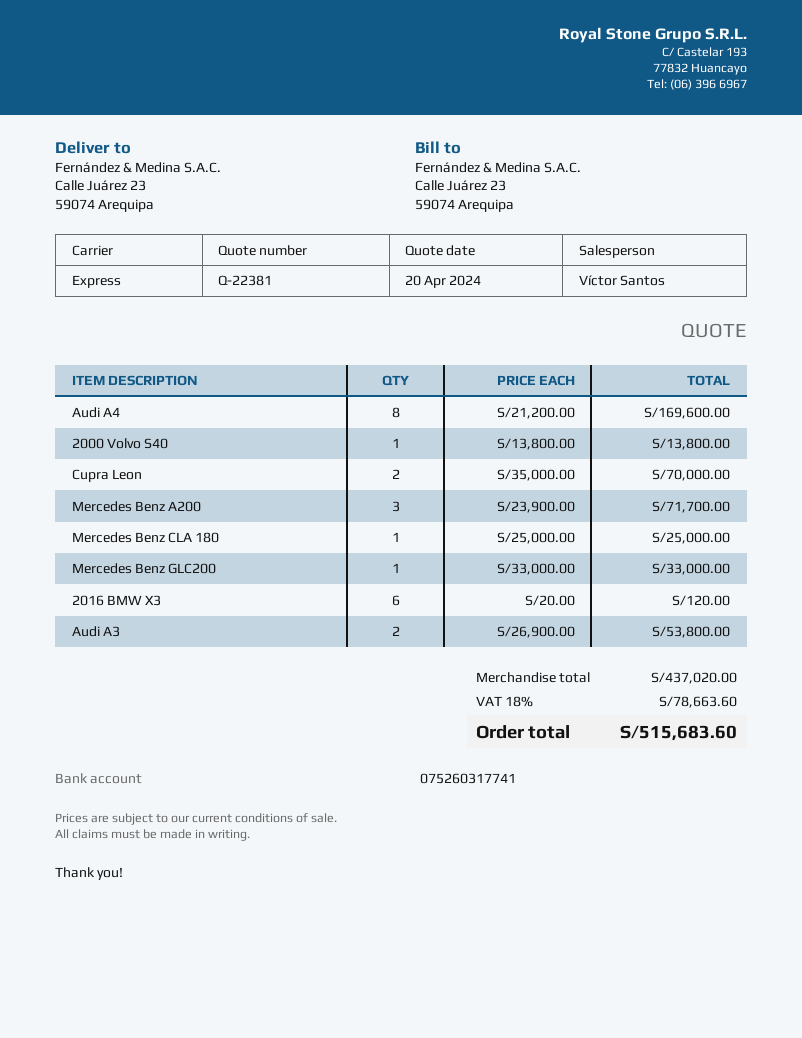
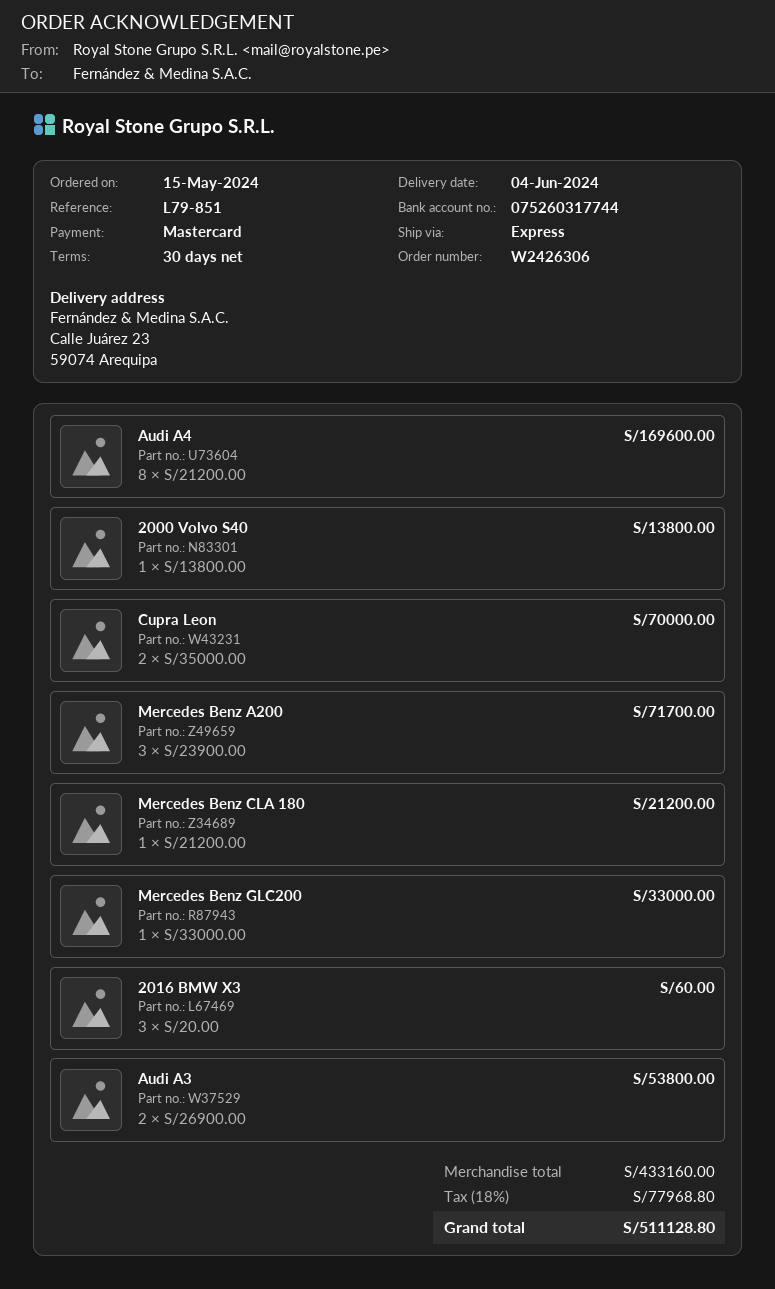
bank account: 075260317741 -> 075260317744
Mercedes Benz CLA 180: 1 x 25000.00 = 25000.00 -> 1 x 21200.00 = 21200.00
2016 BMW X3: 6 x 20.00 = 120.00 -> 3 x 20.00 = 60.00
subtotal: 437020.00 -> 433160.00
tax: 18% = 78663.60 -> 18% = 77968.80
total: 515683.60 -> 511128.80

